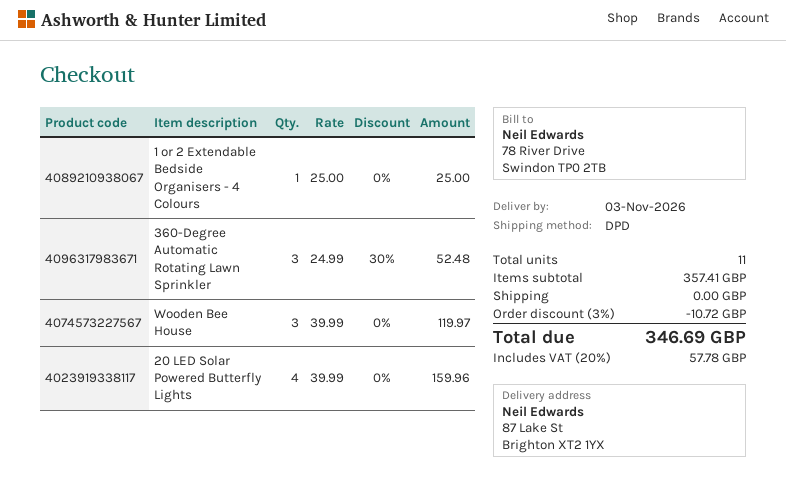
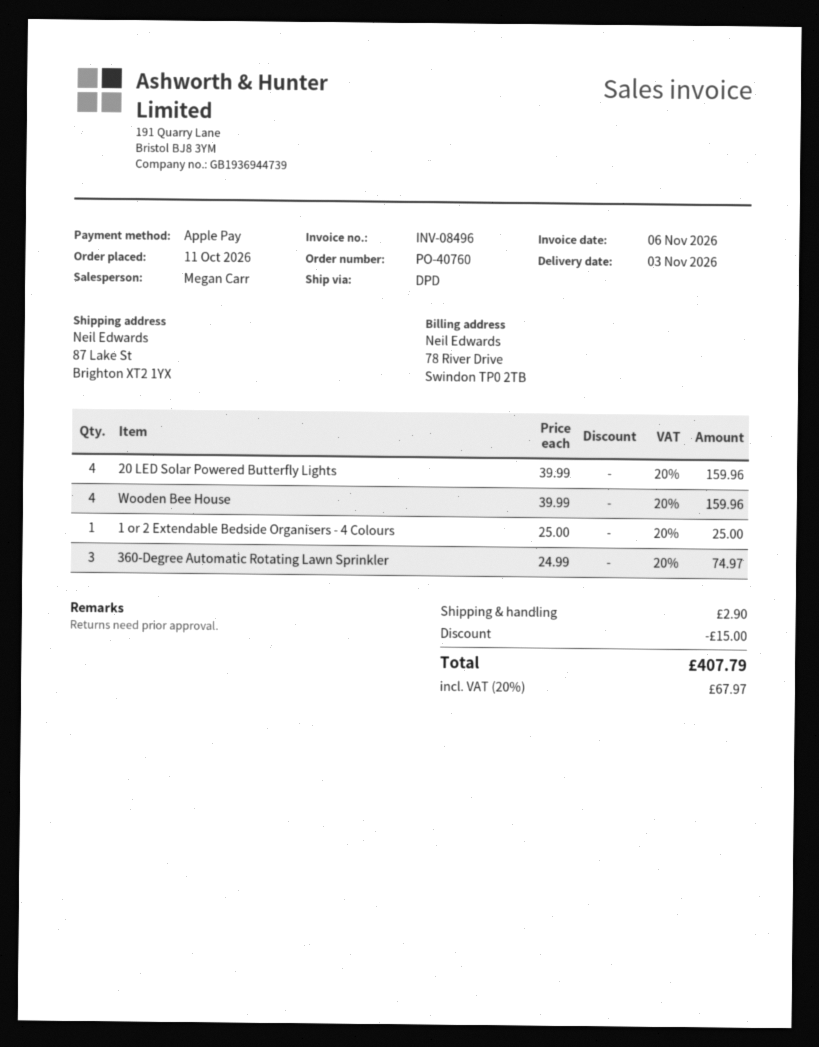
360-Degree Automatic Rotating Lawn Sprinkler: 3 x 24.99 - 30% = 52.48 -> 3 x 24.99 = 74.97
Wooden Bee House: 3 x 39.99 = 119.97 -> 4 x 39.99 = 159.96
discount: 10.72 -> 15.00
shipping: 0.00 -> 2.90
tax: 20% = 57.78 -> 20% = 67.97
total: 346.69 -> 407.79

